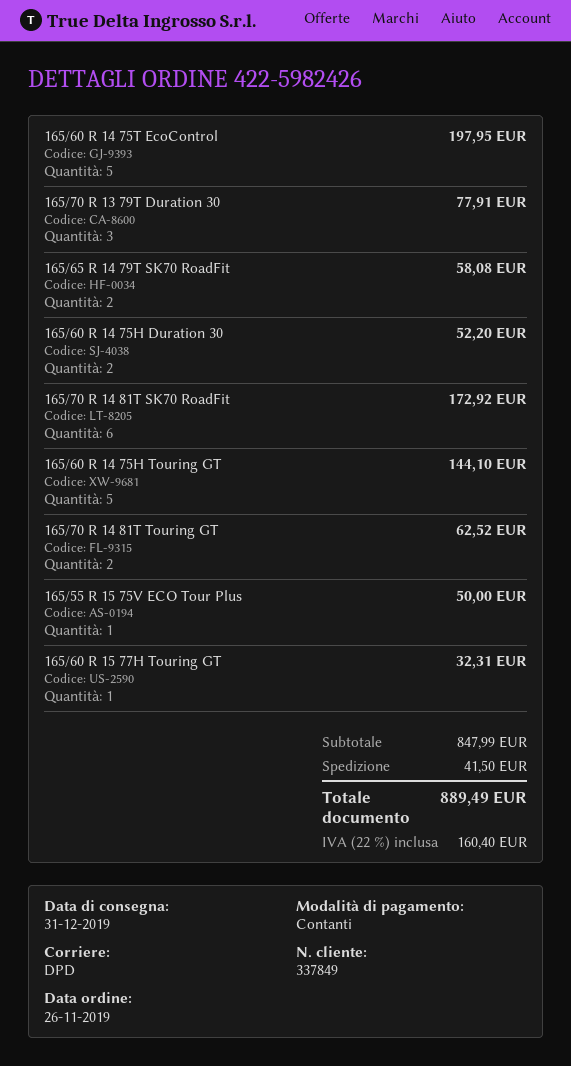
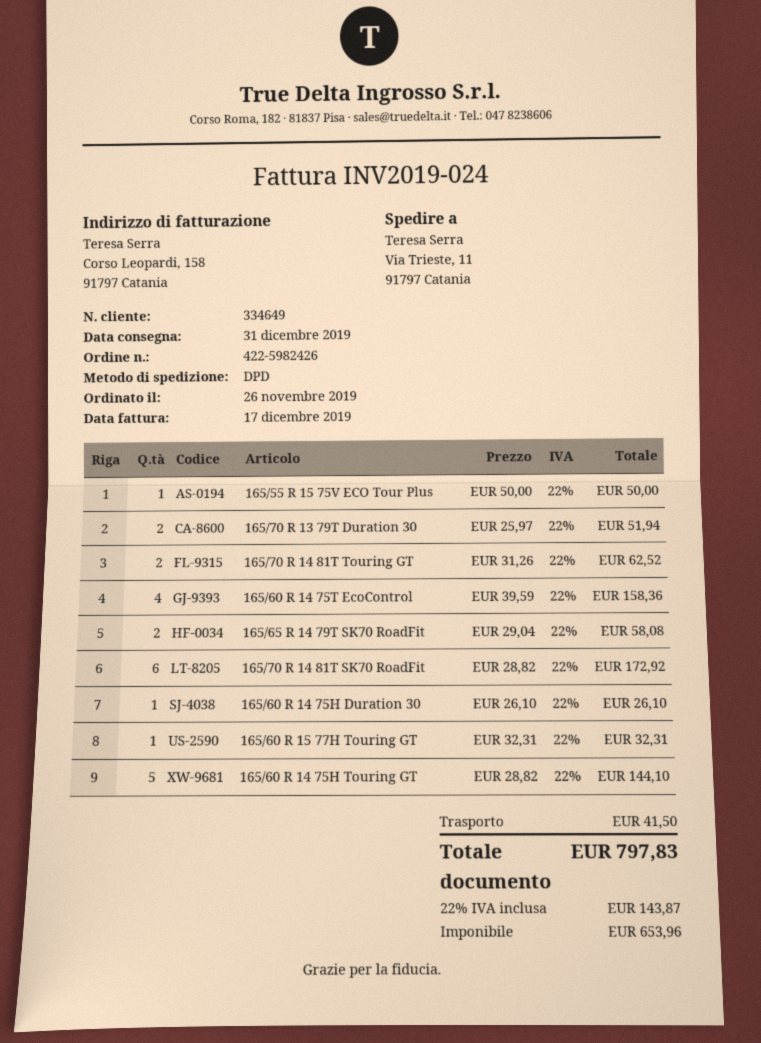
customer number: 337849 -> 334649
165/60 R 14 75T EcoControl: 5 for 197.95 -> 4 for 158.36
165/70 R 13 79T Duration 30: 3 for 77.91 -> 2 for 51.94
165/60 R 14 75H Duration 30: 2 for 52.20 -> 1 for 26.10
tax: 22% = 160.40 -> 22% = 143.87
total: 889.49 -> 797.83

